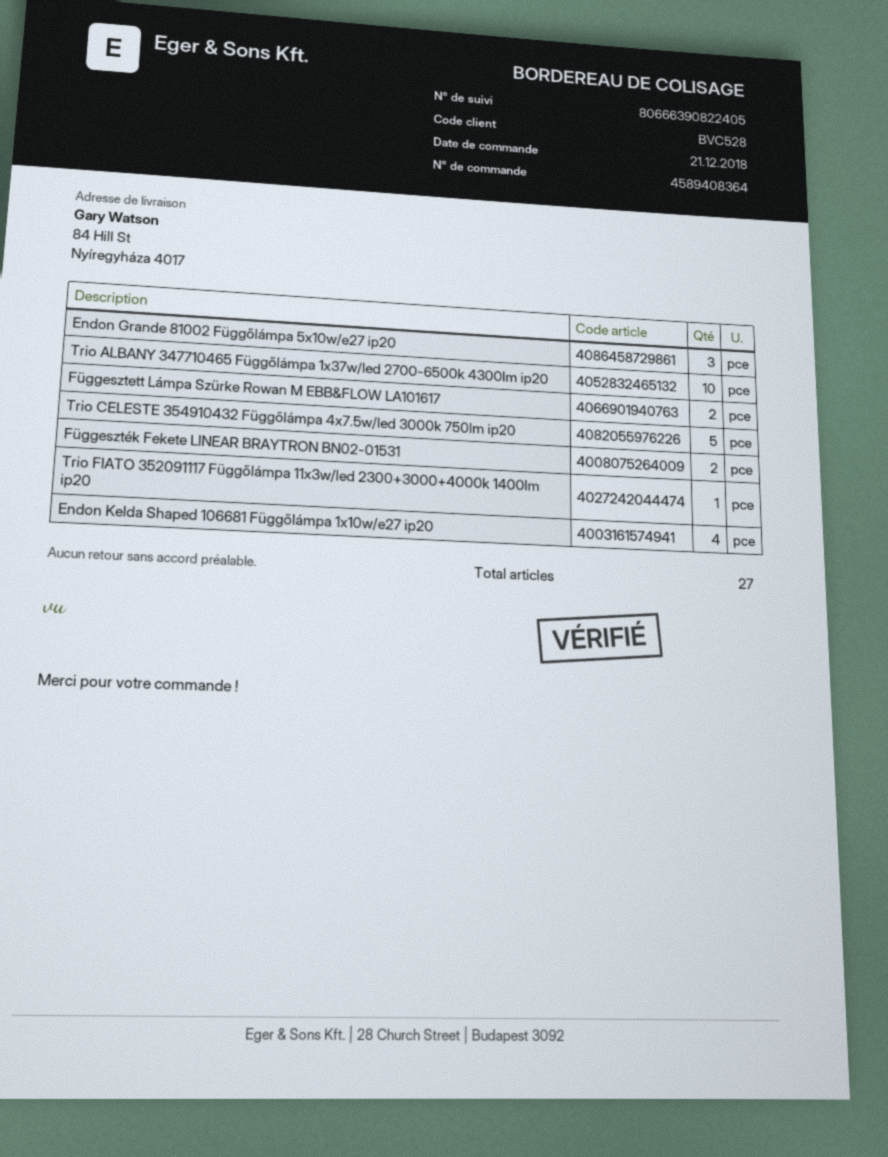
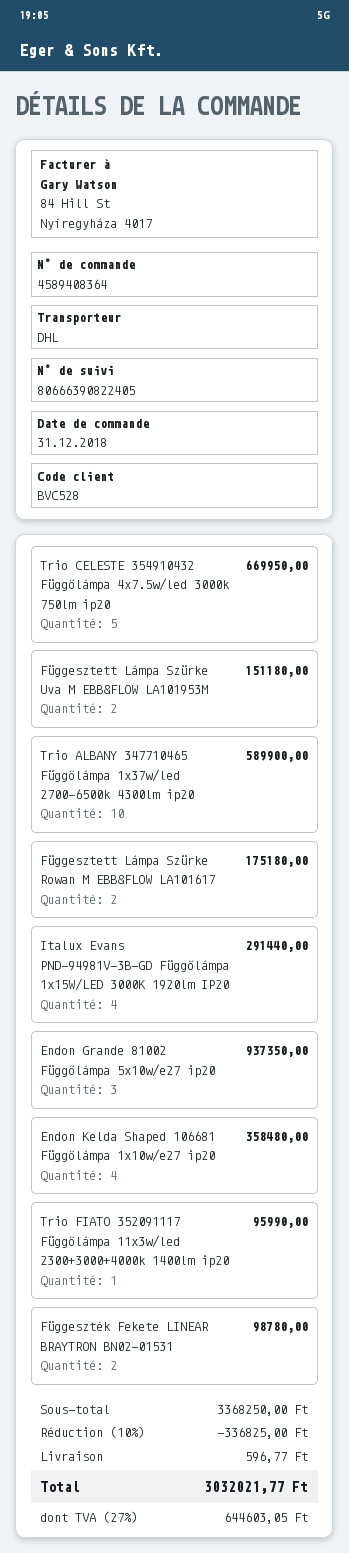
order date: 2018-12-21 -> 2018-12-31
Függesztett Lámpa Szürke Uva M EBB&FLOW LA101953M: none -> 2
Italux Evans PND-94981V-3B-GD Függőlámpa 1x15W/LED 3000K 1920lm IP20: none -> 4

